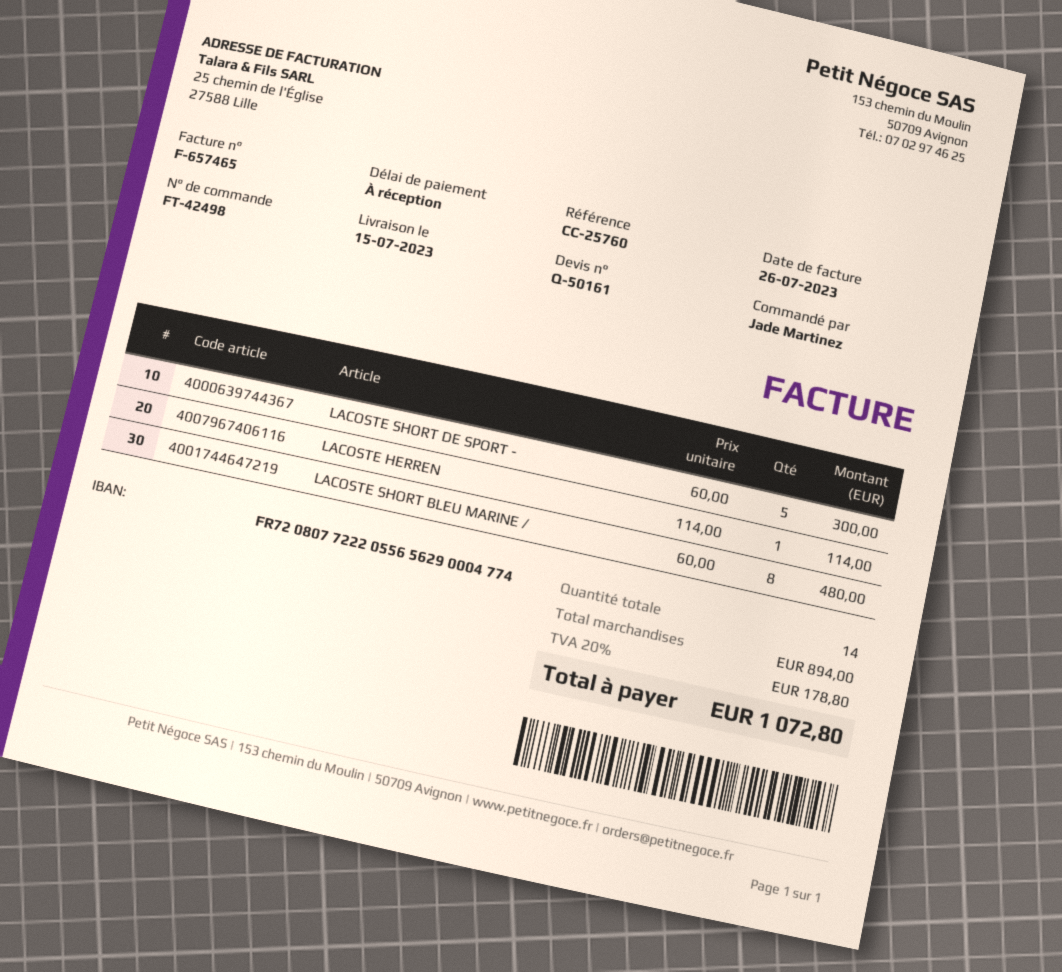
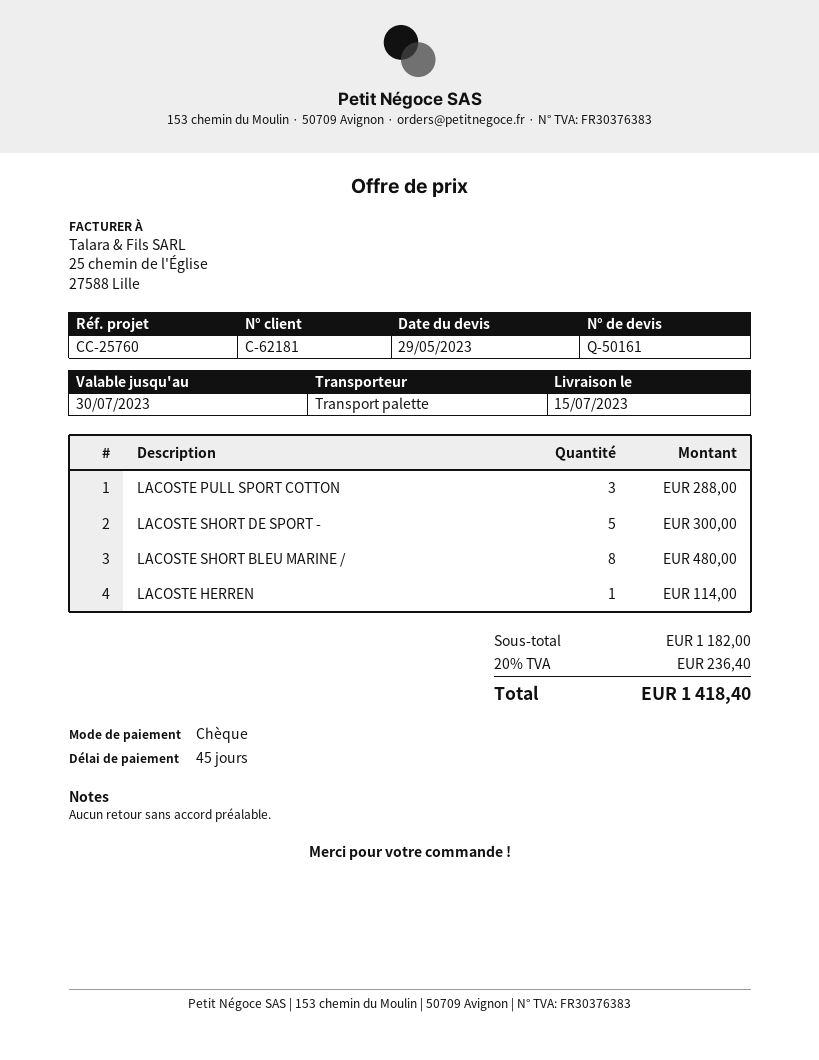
payment terms: on receipt -> 45 days
LACOSTE PULL SPORT COTTON: none -> 3 for 288.00
subtotal: 894.00 -> 1182.00
tax: 20% = 178.80 -> 20% = 236.40
total: 1072.80 -> 1418.40

